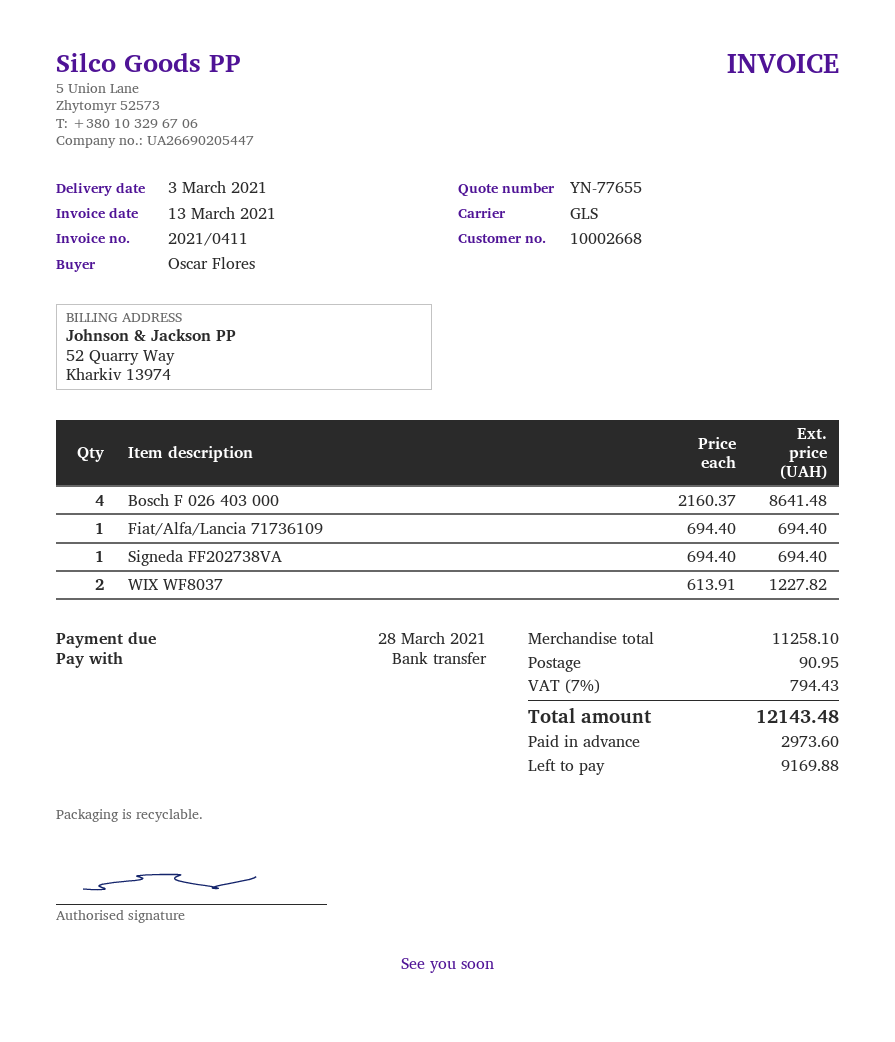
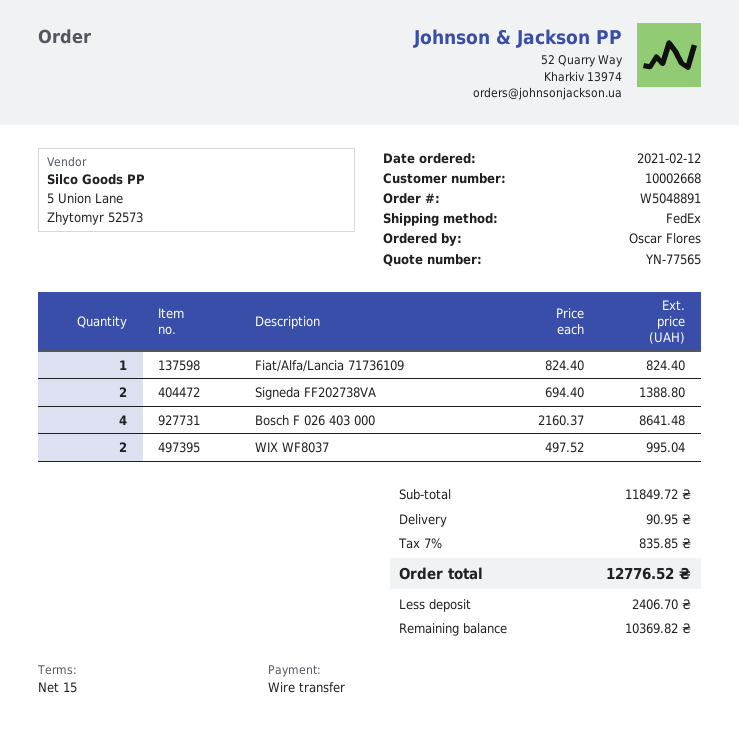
quote number: YN-77655 -> YN-77565
shipping method: GLS -> FedEx
Fiat/Alfa/Lancia 71736109: 1 x 694.40 = 694.40 -> 1 x 824.40 = 824.40
Signeda FF202738VA: 1 x 694.40 = 694.40 -> 2 x 694.40 = 1388.80
WIX WF8037: 2 x 613.91 = 1227.82 -> 2 x 497.52 = 995.04
subtotal: 11258.10 -> 11849.72
tax: 7% = 794.43 -> 7% = 835.85
total: 12143.48 -> 12776.52
deposit: 2973.60 -> 2406.70
balance: 9169.88 -> 10369.82

